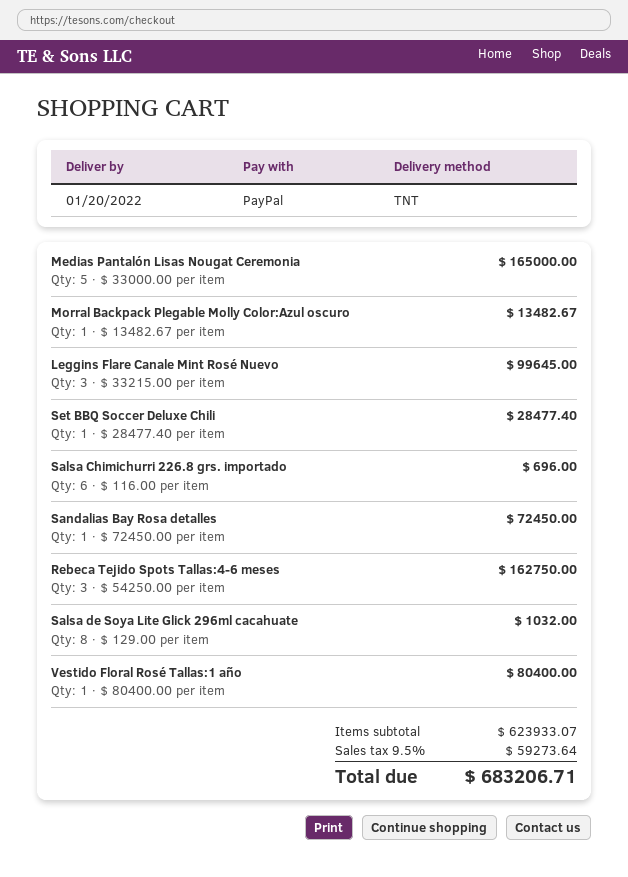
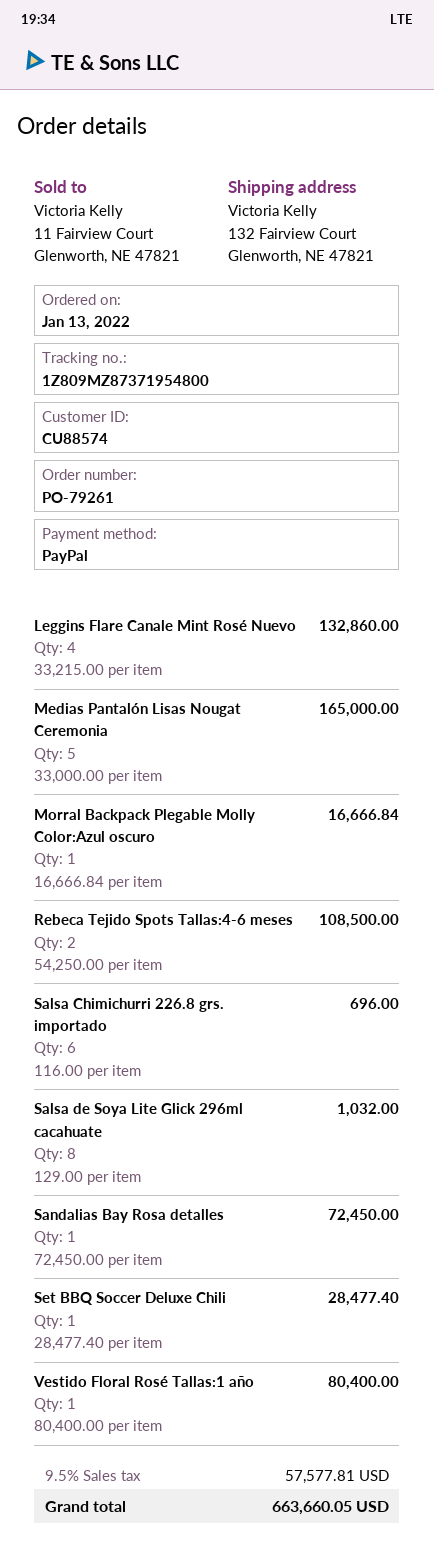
Morral Backpack Plegable Molly Color:Azul oscuro: 1 x 13482.67 = 13482.67 -> 1 x 16666.84 = 16666.84
Leggins Flare Canale Mint Rosé Nuevo: 3 x 33215.00 = 99645.00 -> 4 x 33215.00 = 132860.00
Rebeca Tejido Spots Tallas:4-6 meses: 3 x 54250.00 = 162750.00 -> 2 x 54250.00 = 108500.00
tax: 9.5% = 59273.64 -> 9.5% = 57577.81
total: 683206.71 -> 663660.05

